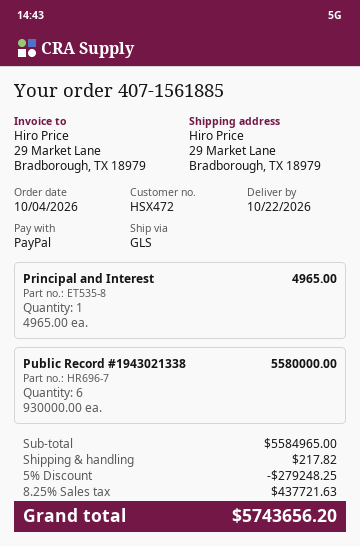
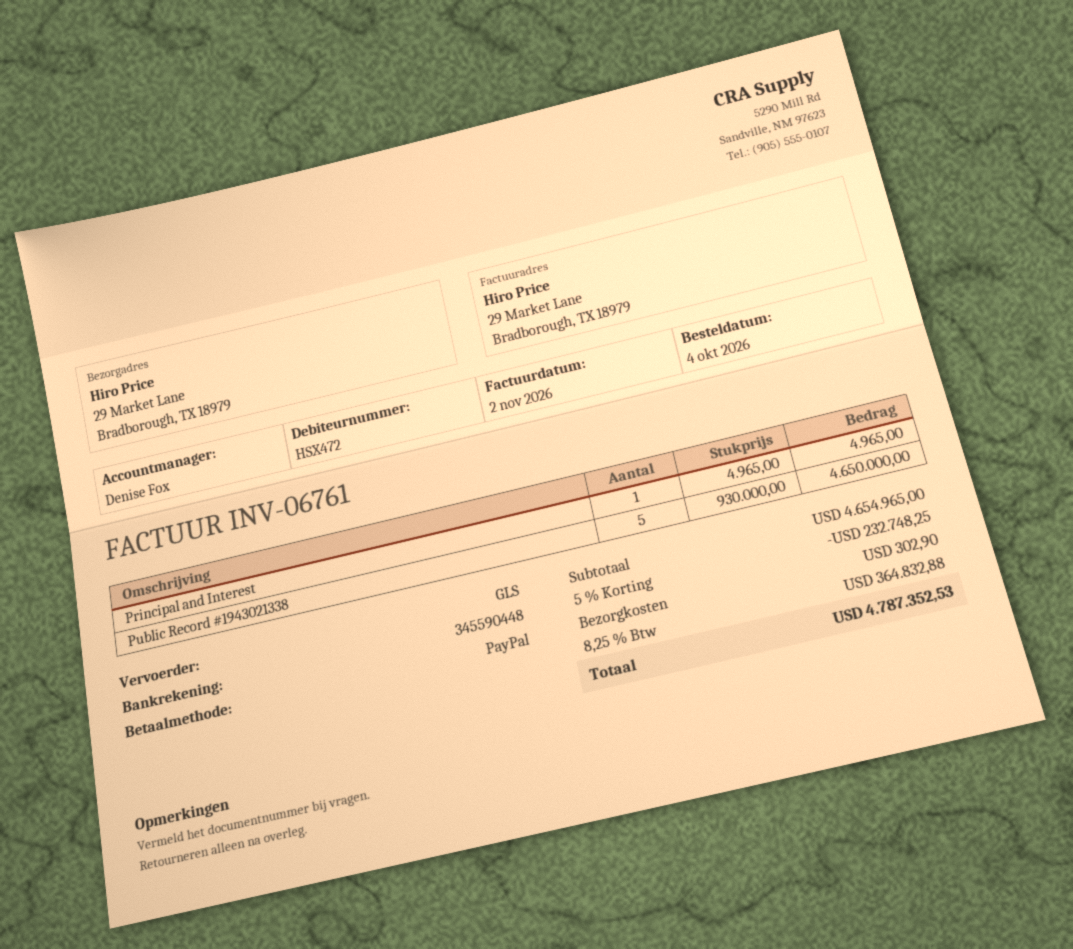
Public Record #1943021338: 6 x 930000.00 = 5580000.00 -> 5 x 930000.00 = 4650000.00
subtotal: 5584965.00 -> 4654965.00
discount: 5% = 279248.25 -> 5% = 232748.25
shipping: 217.82 -> 302.90
tax: 8.25% = 437721.63 -> 8.25% = 364832.88
total: 5743656.20 -> 4787352.53

